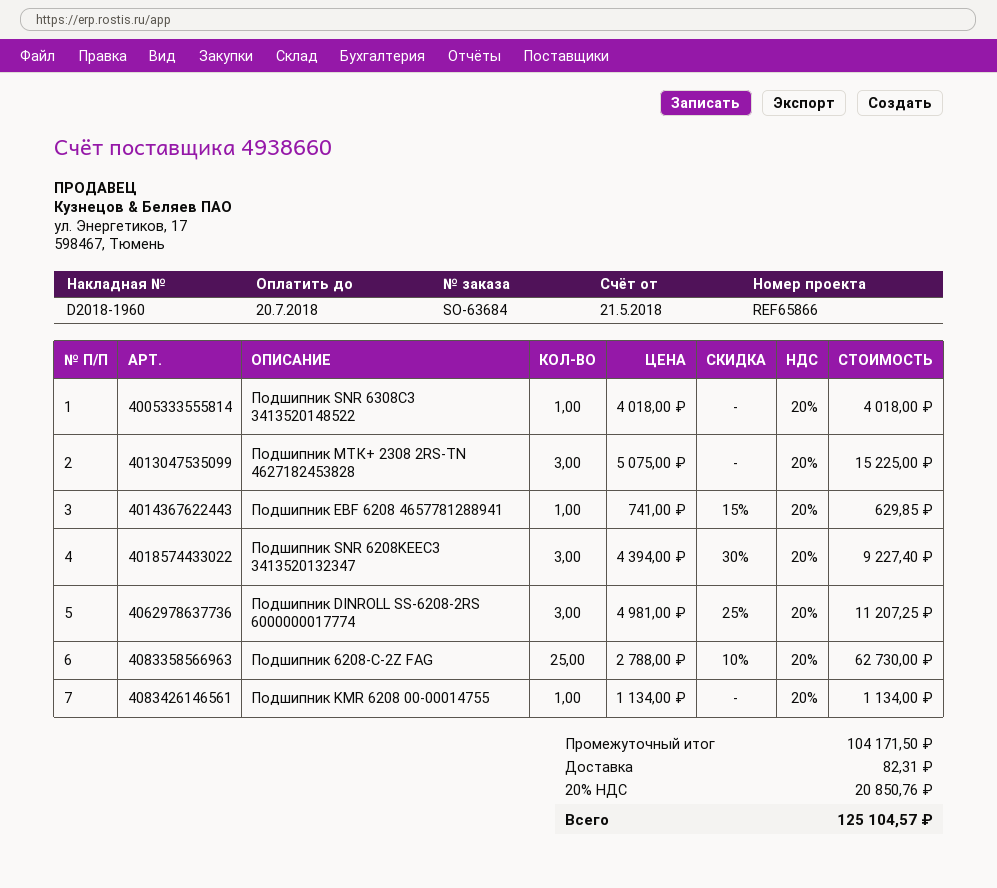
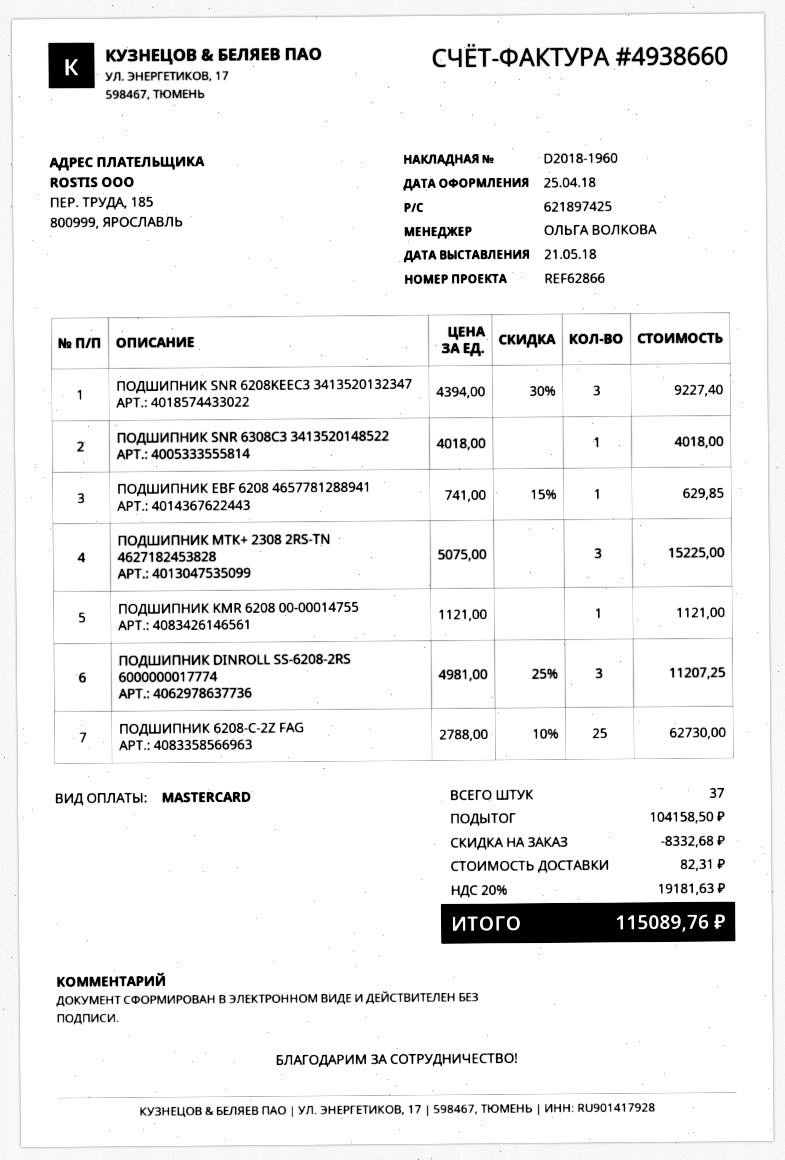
reference: REF65866 -> REF62866
Подшипник KMR 6208 00-00014755: 1 x 1134.00 = 1134.00 -> 1 x 1121.00 = 1121.00
subtotal: 104171.50 -> 104158.50
discount: none -> 8332.68
tax: 20% = 20850.76 -> 20% = 19181.63
total: 125104.57 -> 115089.76

